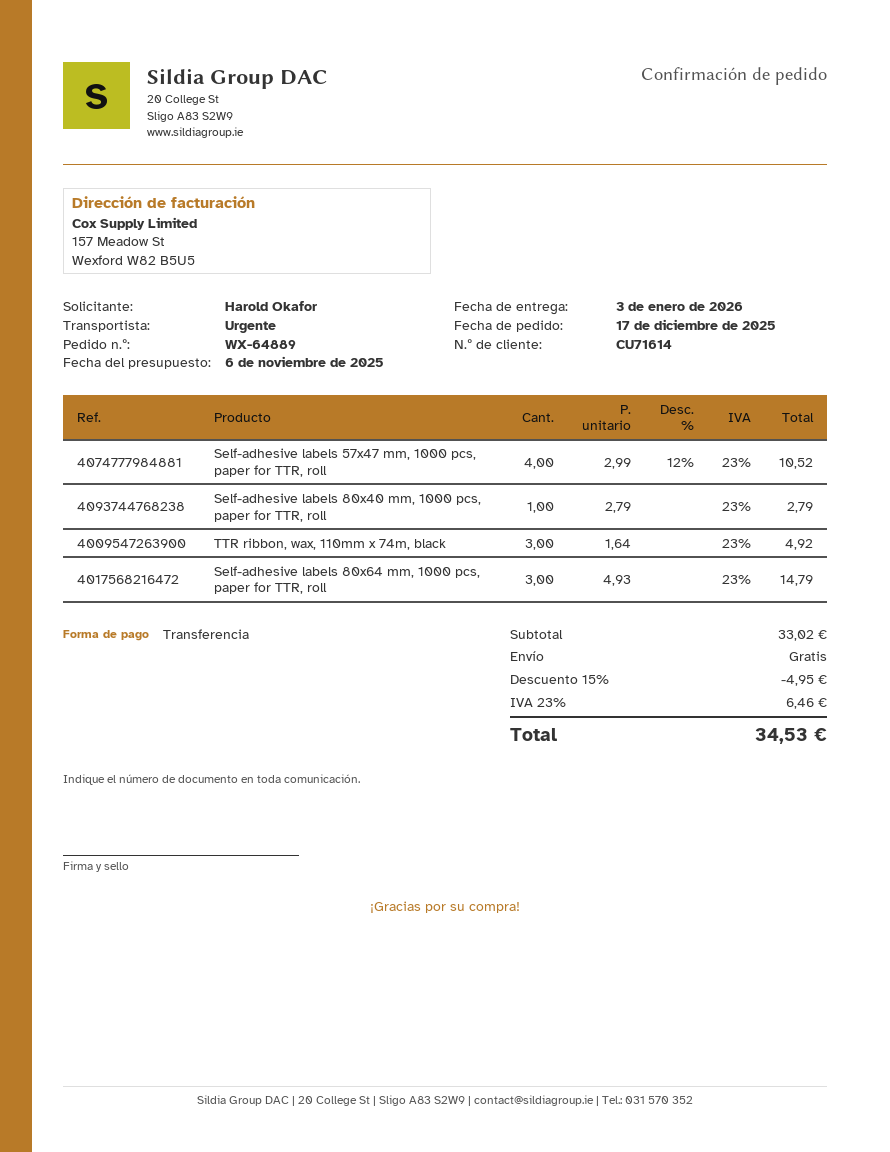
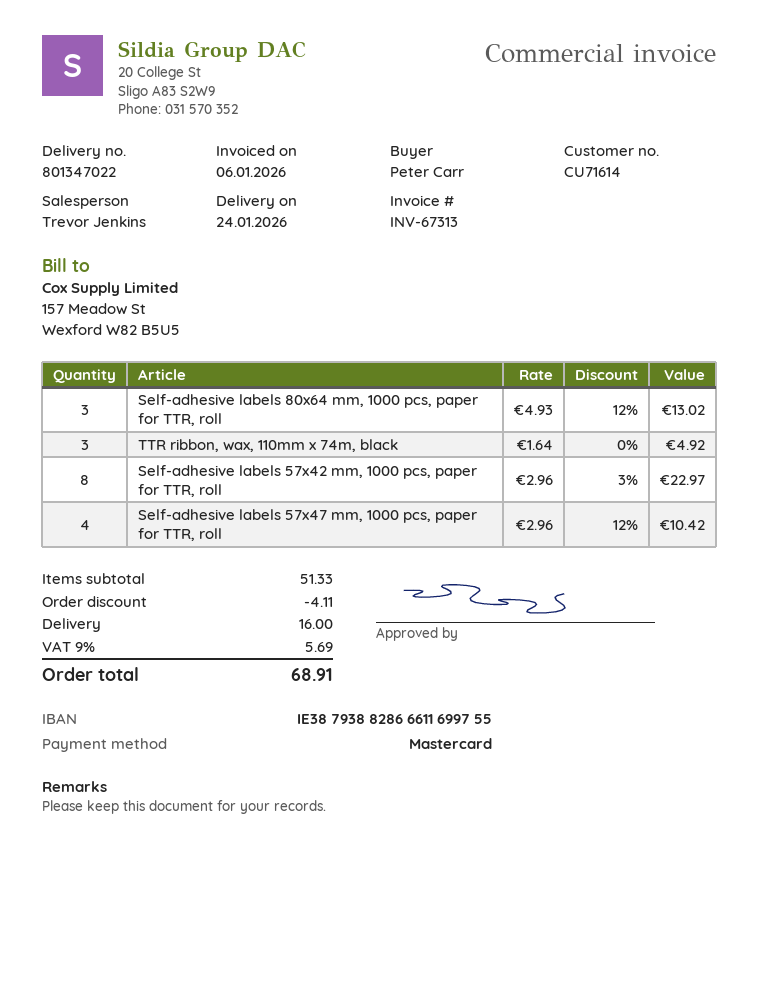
delivery date: 2026-01-03 -> 2026-01-24
ordered by: Harold Okafor -> Peter Carr
payment method: bank transfer -> Mastercard
Self-adhesive labels 57x47 mm, 1000 pcs, paper for TTR, roll: 4 x 2.99 - 12% = 10.52 -> 4 x 2.96 - 12% = 10.42
Self-adhesive labels 80x40 mm, 1000 pcs, paper for TTR, roll: 1 x 2.79 = 2.79 -> none
Self-adhesive labels 80x64 mm, 1000 pcs, paper for TTR, roll: 3 x 4.93 = 14.79 -> 3 x 4.93 - 12% = 13.02
Self-adhesive labels 57x42 mm, 1000 pcs, paper for TTR, roll: none -> 8 x 2.96 - 3% = 22.97
subtotal: 33.02 -> 51.33
discount: 4.95 -> 4.11
shipping: 0.00 -> 16.00
tax: 23% = 6.46 -> 9% = 5.69
total: 34.53 -> 68.91

